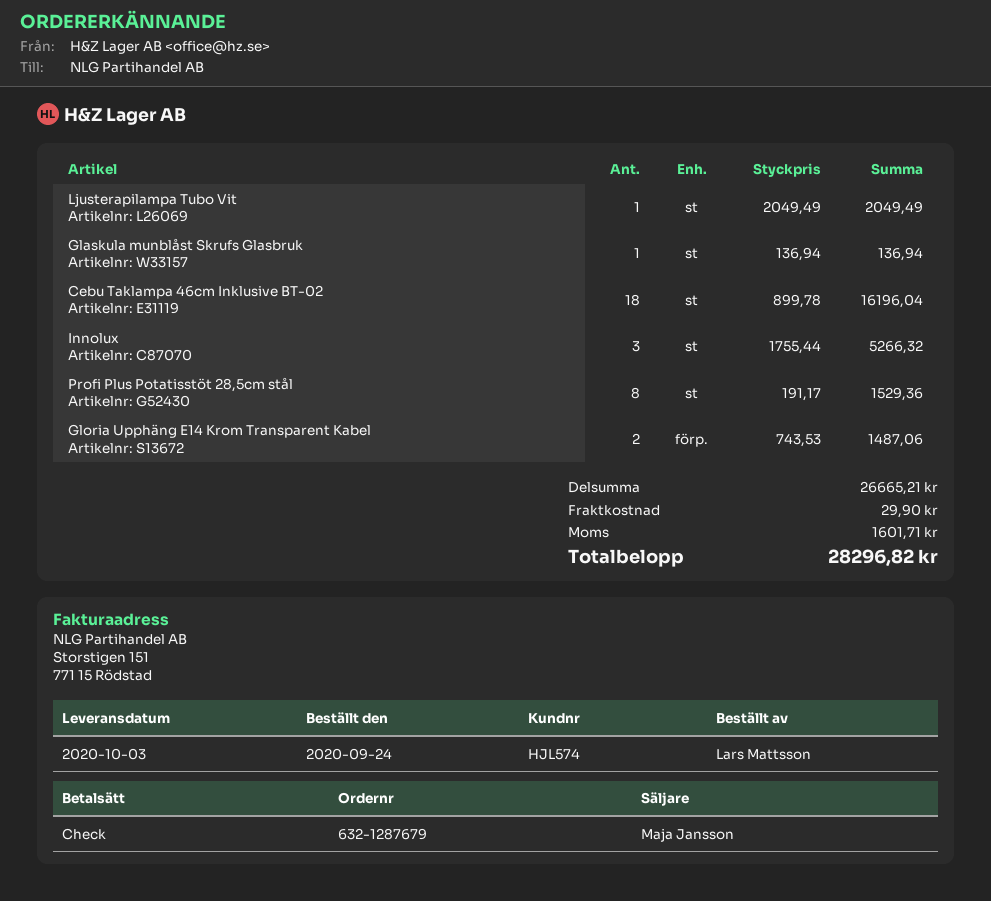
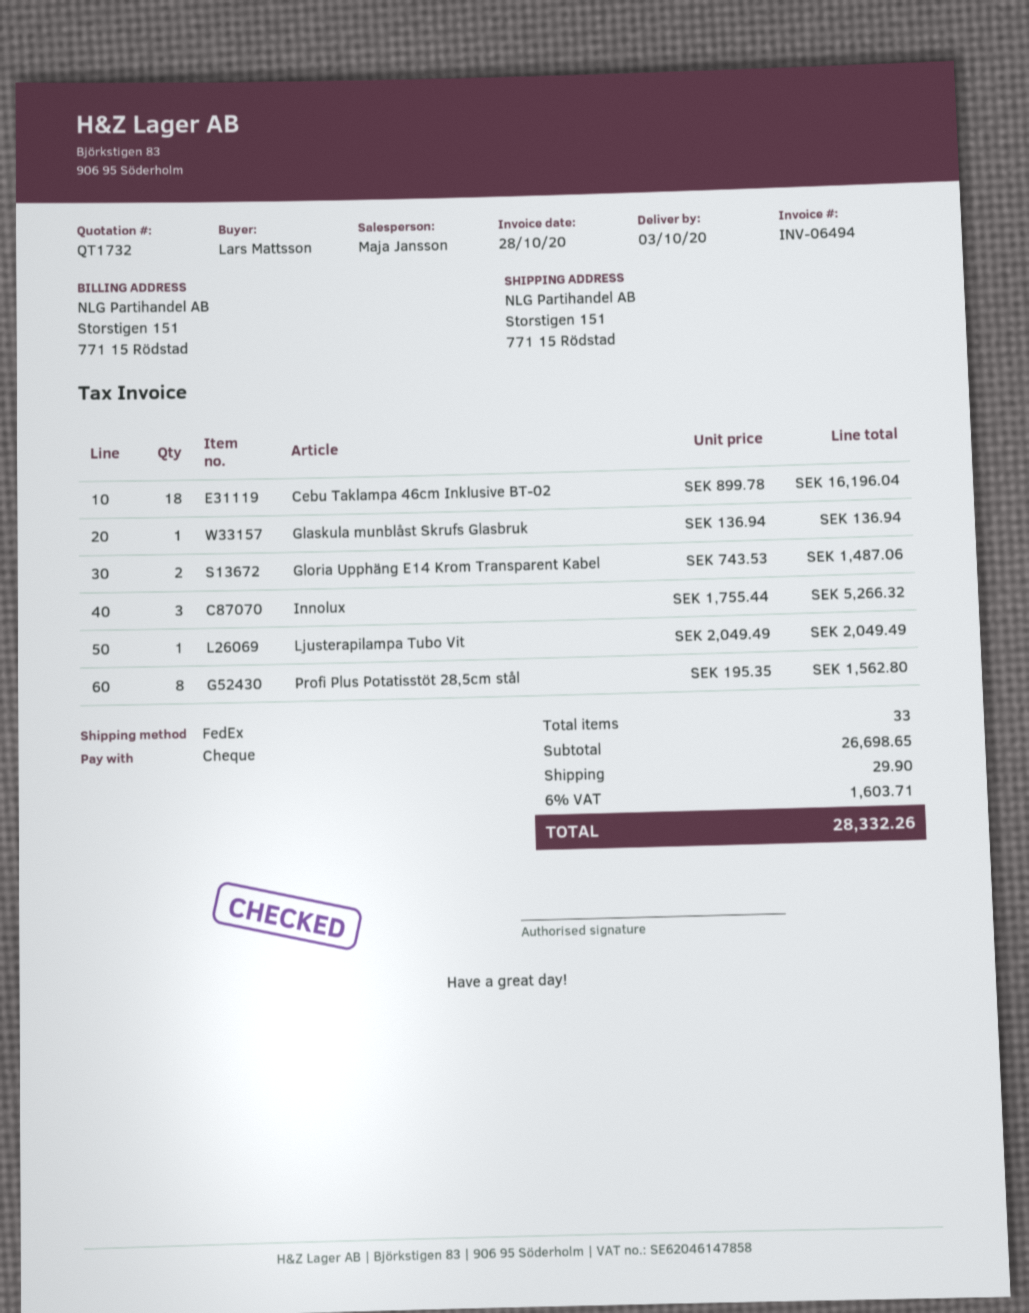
Profi Plus Potatisstöt 28,5cm stål: 8 x 191.17 = 1529.36 -> 8 x 195.35 = 1562.80
subtotal: 26665.21 -> 26698.65
tax: 1601.71 -> 1603.71
total: 28296.82 -> 28332.26

